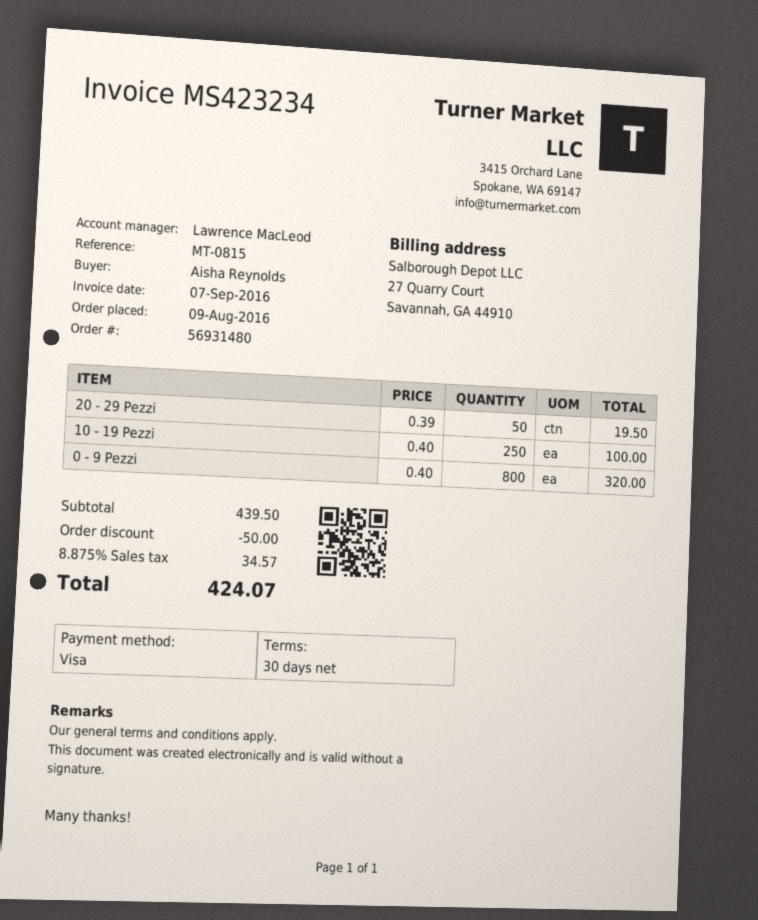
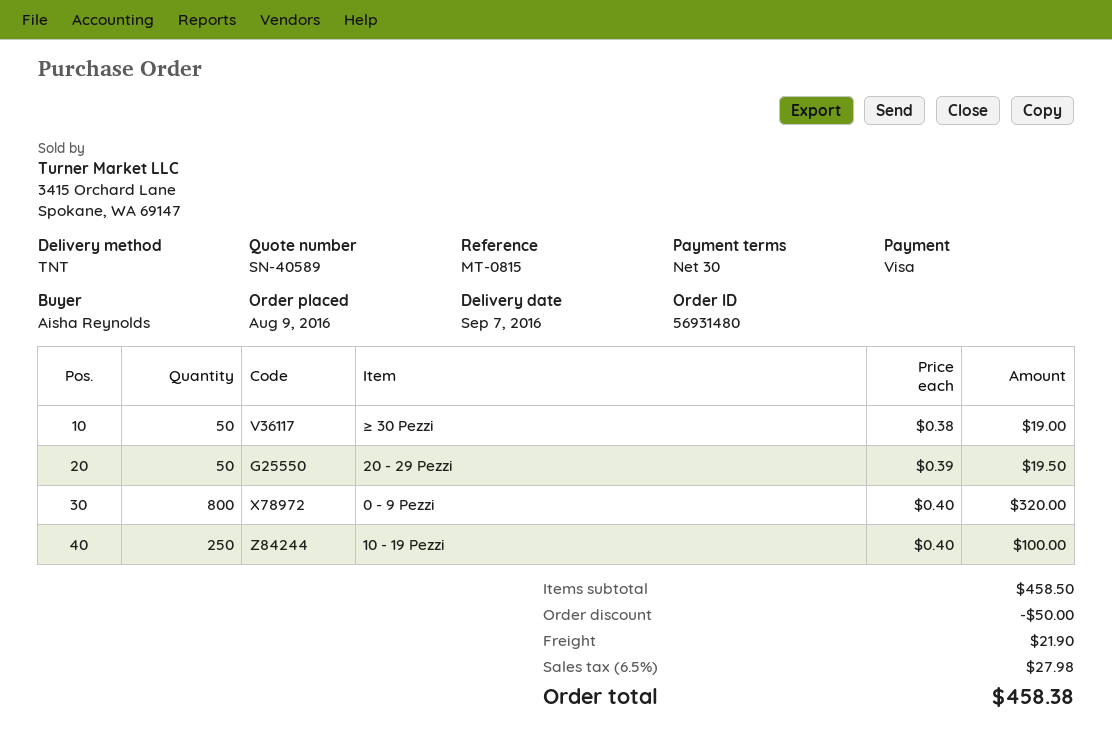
≥ 30 Pezzi: none -> 50 x 0.38 = 19.00
subtotal: 439.50 -> 458.50
shipping: none -> 21.90
tax: 8.875% = 34.57 -> 6.5% = 27.98
total: 424.07 -> 458.38

